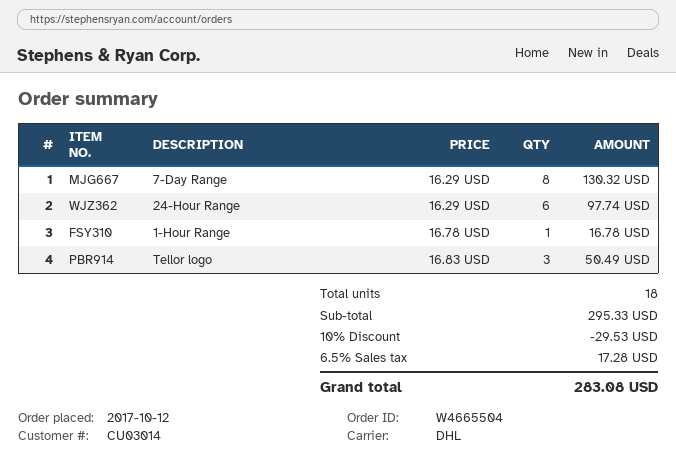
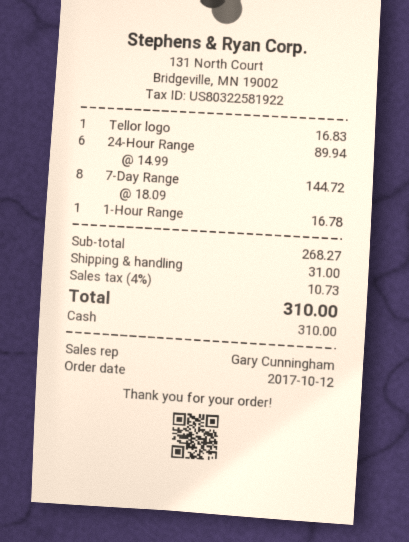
7-Day Range: 8 x 16.29 = 130.32 -> 8 x 18.09 = 144.72
24-Hour Range: 6 x 16.29 = 97.74 -> 6 x 14.99 = 89.94
Tellor logo: 3 x 16.83 = 50.49 -> 1 x 16.83 = 16.83
subtotal: 295.33 -> 268.27
discount: 10% = 29.53 -> none
shipping: none -> 31.00
tax: 6.5% = 17.28 -> 4% = 10.73
total: 283.08 -> 310.00

